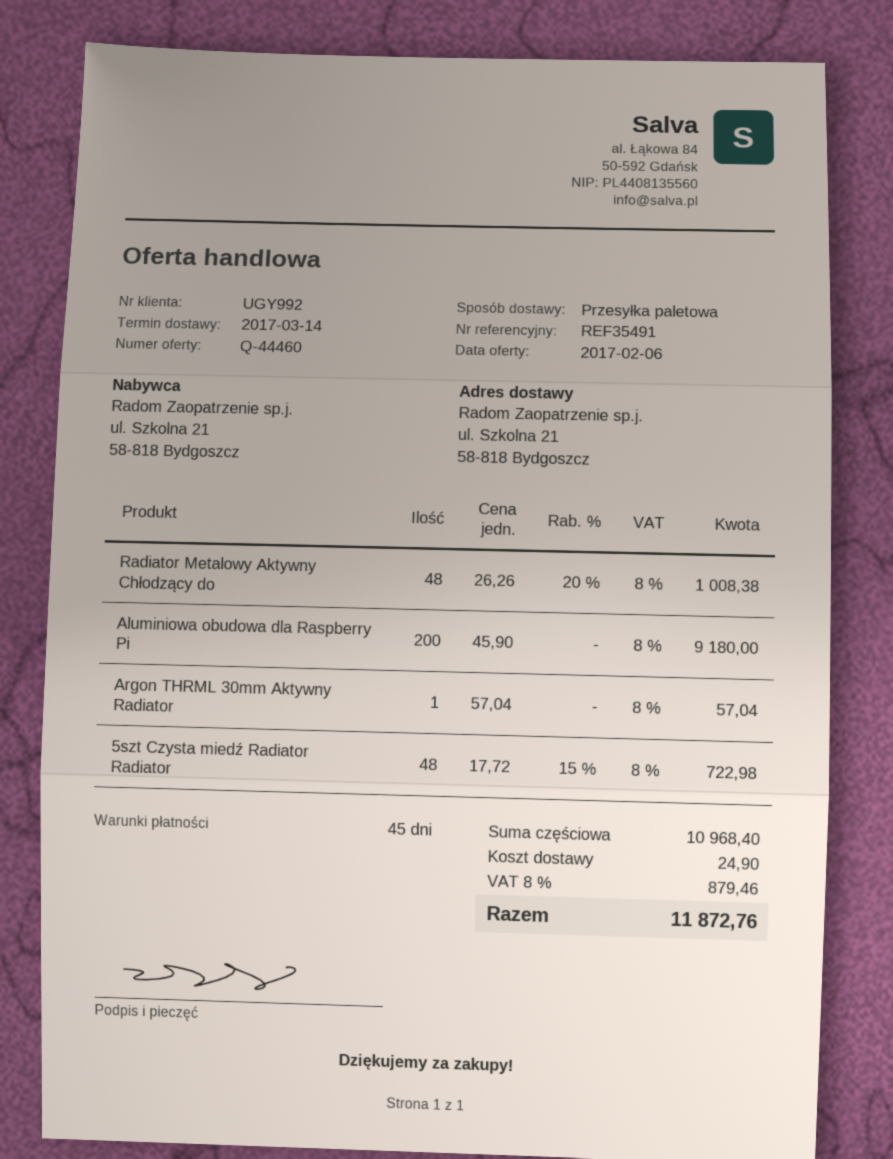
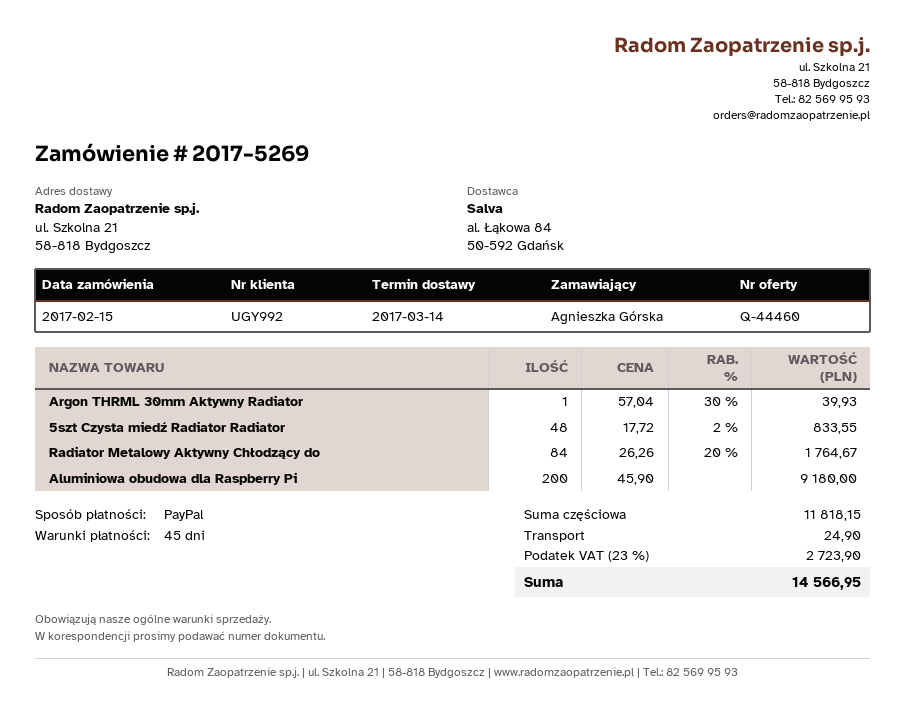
Radiator Metalowy Aktywny Chłodzący do: 48 x 26.26 - 20% = 1008.38 -> 84 x 26.26 - 20% = 1764.67
Argon THRML 30mm Aktywny Radiator: 1 x 57.04 = 57.04 -> 1 x 57.04 - 30% = 39.93
5szt Czysta miedź Radiator Radiator: 48 x 17.72 - 15% = 722.98 -> 48 x 17.72 - 2% = 833.55
subtotal: 10968.40 -> 11818.15
tax: 8% = 879.46 -> 23% = 2723.90
total: 11872.76 -> 14566.95

